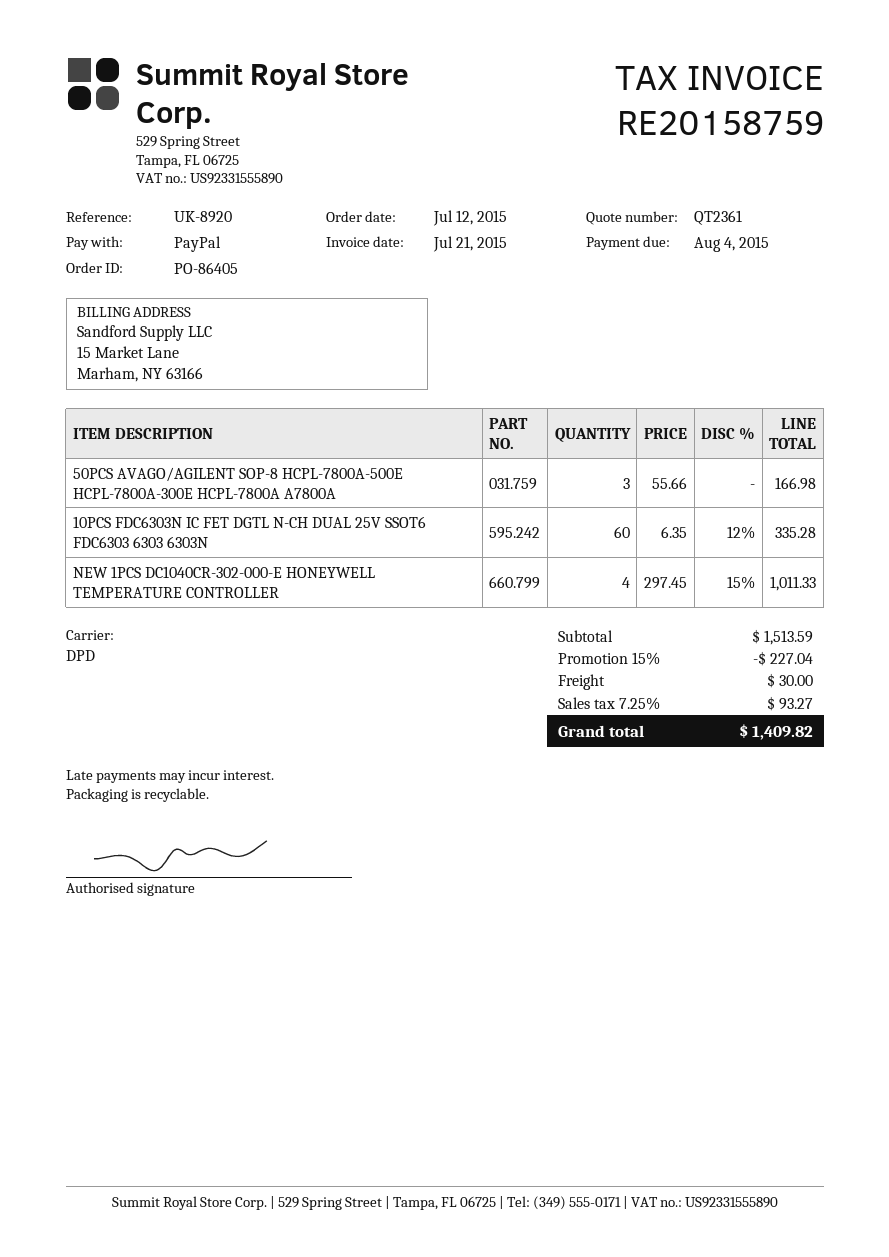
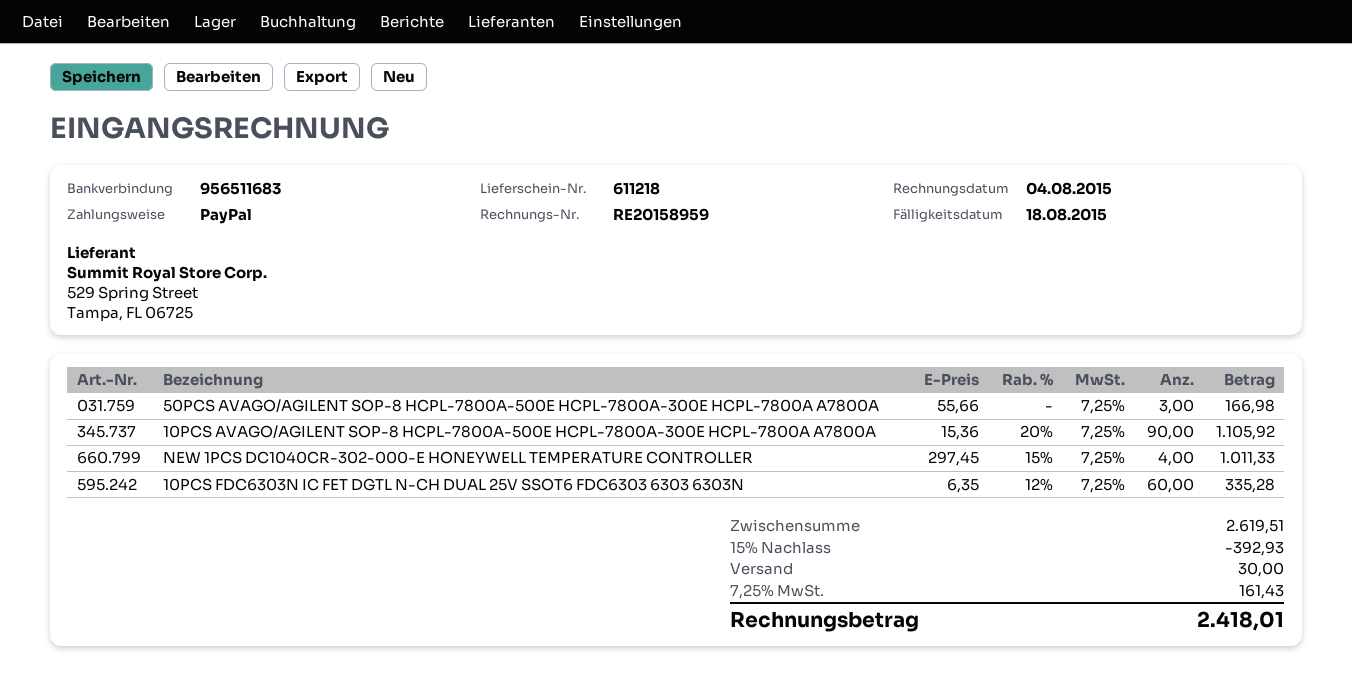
invoice number: RE20158759 -> RE20158959
invoice date: 2015-07-21 -> 2015-08-04
due date: 2015-08-04 -> 2015-08-18
10PCS AVAGO/AGILENT SOP-8 HCPL-7800A-500E HCPL-7800A-300E HCPL-7800A A7800A: none -> 90 x 15.36 - 20% = 1105.92
subtotal: 1513.59 -> 2619.51
discount: 15% = 227.04 -> 15% = 392.93
tax: 7.25% = 93.27 -> 7.25% = 161.43
total: 1409.82 -> 2418.01

